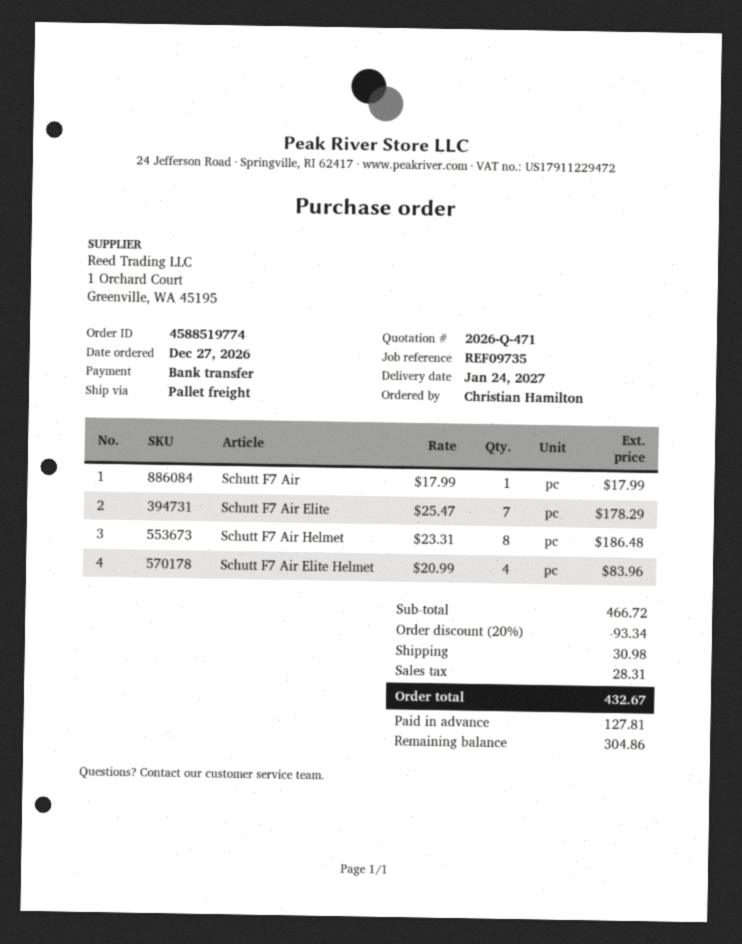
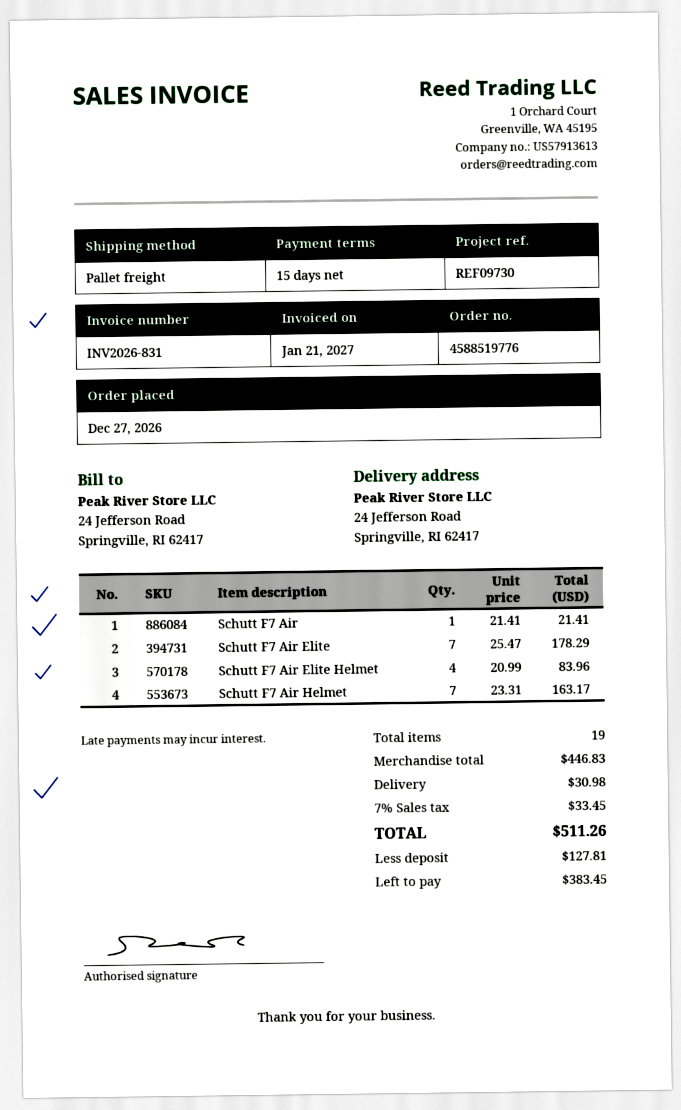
order number: 4588519774 -> 4588519776
reference: REF09735 -> REF09730
Schutt F7 Air: 1 x 17.99 = 17.99 -> 1 x 21.41 = 21.41
Schutt F7 Air Helmet: 8 x 23.31 = 186.48 -> 7 x 23.31 = 163.17
subtotal: 466.72 -> 446.83
discount: 20% = 93.34 -> none
tax: 28.31 -> 33.45
total: 432.67 -> 511.26
balance: 304.86 -> 383.45

